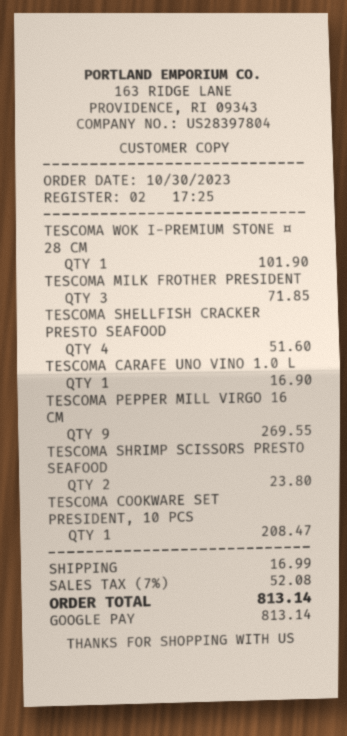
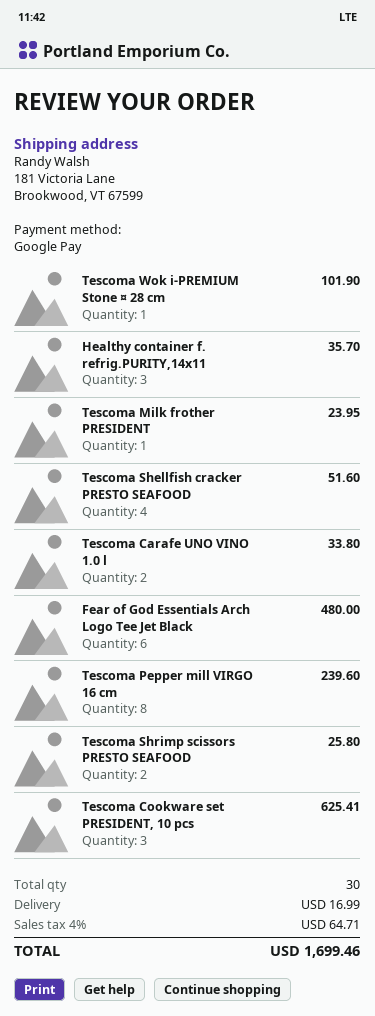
TESCOMA MILK FROTHER PRESIDENT: 3 for 71.85 -> 1 for 23.95
TESCOMA CARAFE UNO VINO 1.0 L: 1 for 16.90 -> 2 for 33.80
TESCOMA PEPPER MILL VIRGO 16 CM: 9 for 269.55 -> 8 for 239.60
TESCOMA SHRIMP SCISSORS PRESTO SEAFOOD: 2 for 23.80 -> 2 for 25.80
TESCOMA COOKWARE SET PRESIDENT, 10 PCS: 1 for 208.47 -> 3 for 625.41
Healthy container f. refrig.PURITY,14x11: none -> 3 for 35.70
Fear of God Essentials Arch Logo Tee Jet Black: none -> 6 for 480.00
tax: 7% = 52.08 -> 4% = 64.71
total: 813.14 -> 1699.46

